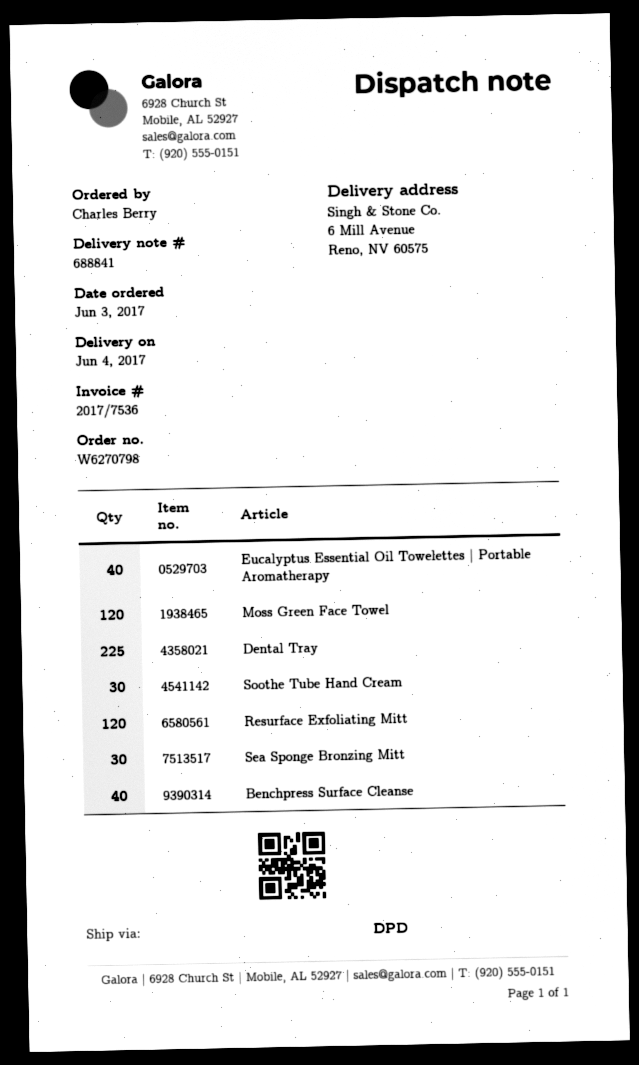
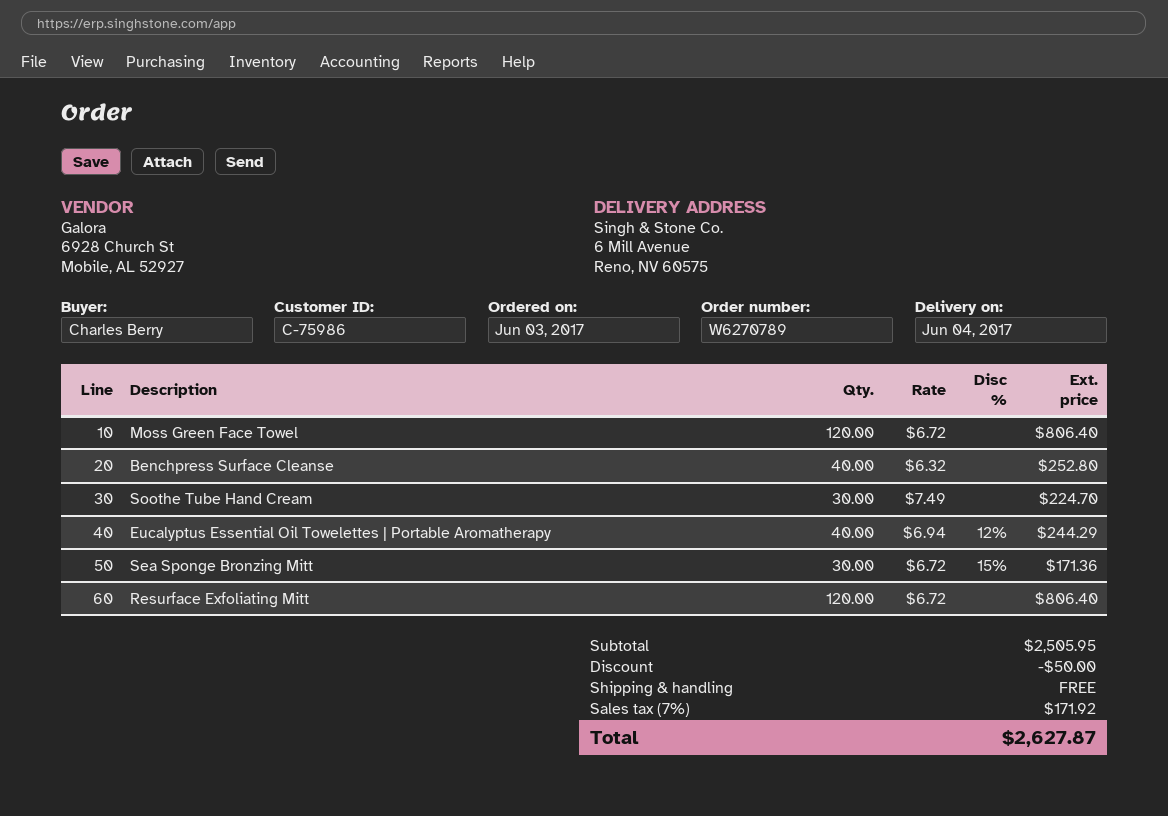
order number: W6270798 -> W6270789
Dental Tray: 225 -> none

